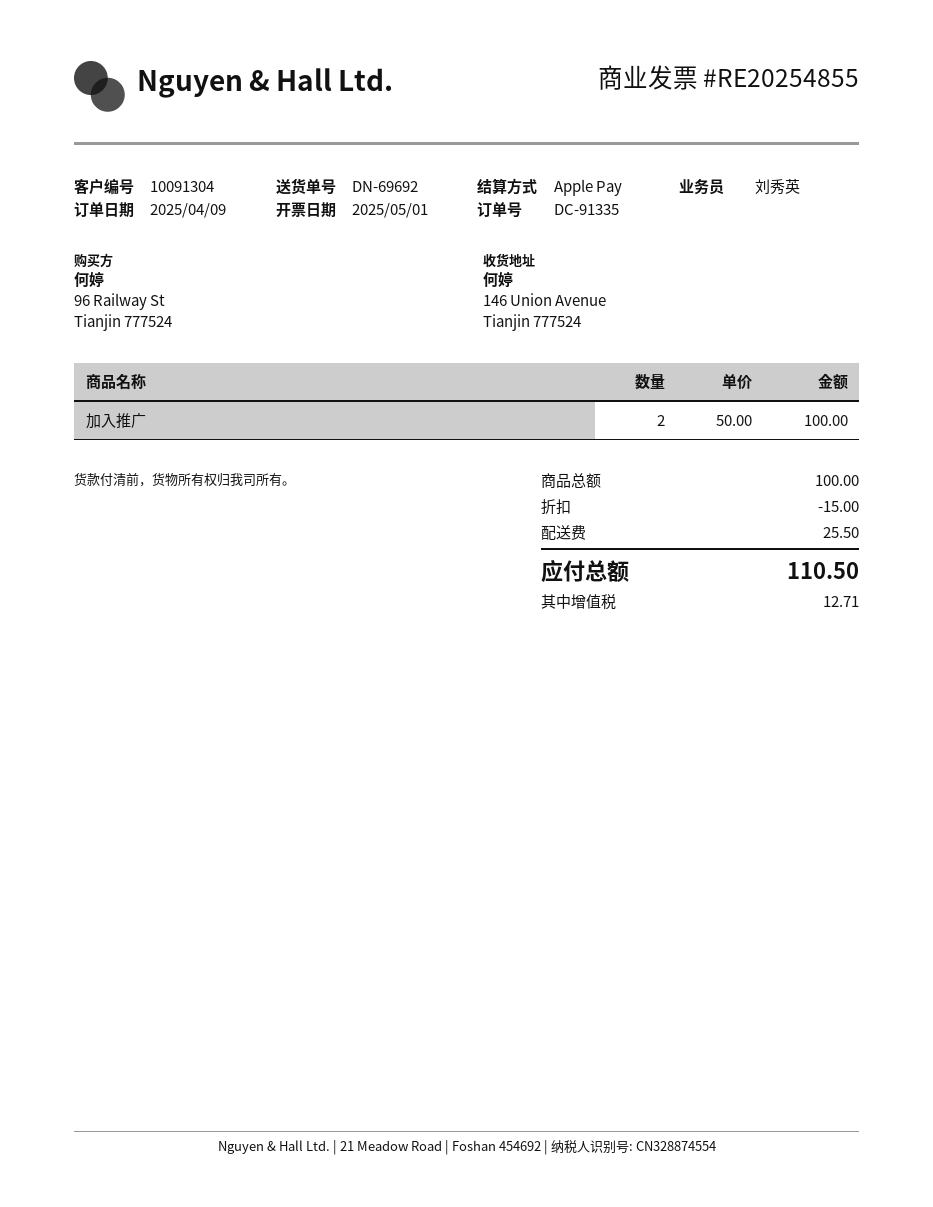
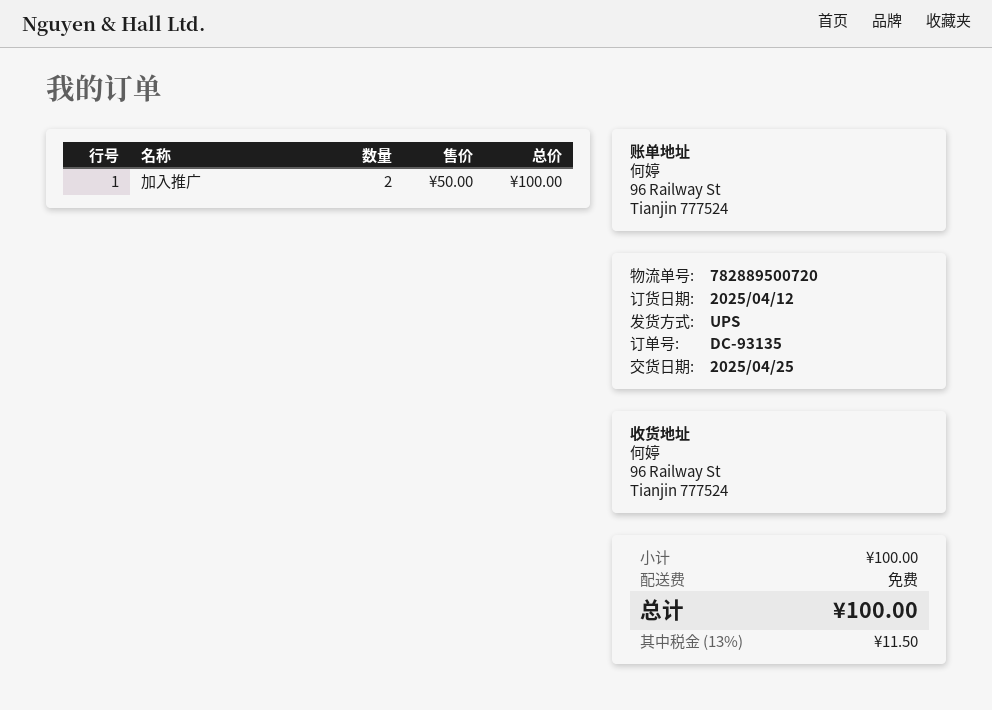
order number: DC-91335 -> DC-93135
order date: 2025-04-09 -> 2025-04-12
ship to: 146 Union Avenue, Tianjin 777524 -> 96 Railway St, Tianjin 777524
discount: 15.00 -> none
shipping: 25.50 -> 0.00
tax: 12.71 -> 11.50
total: 110.50 -> 100.00

